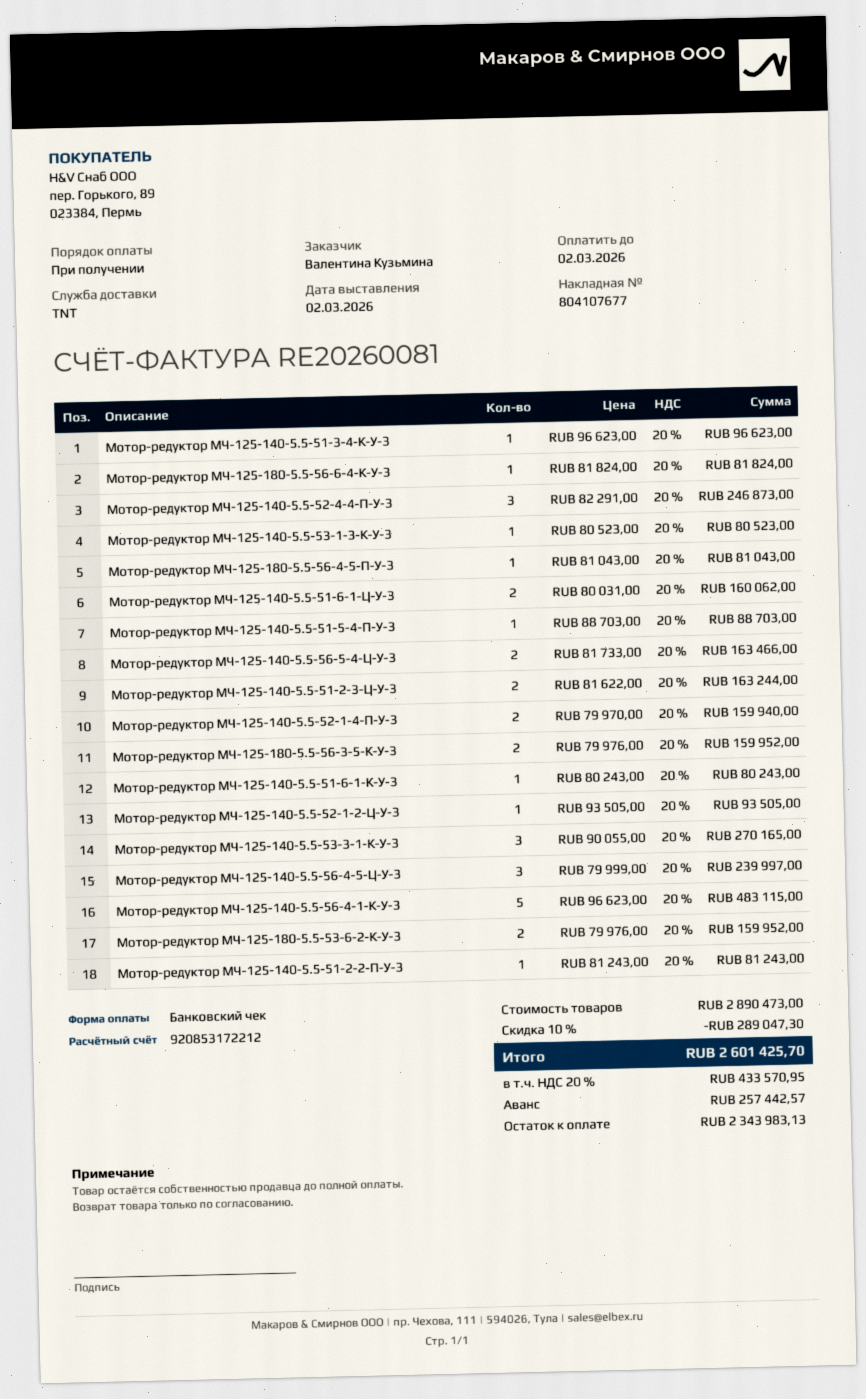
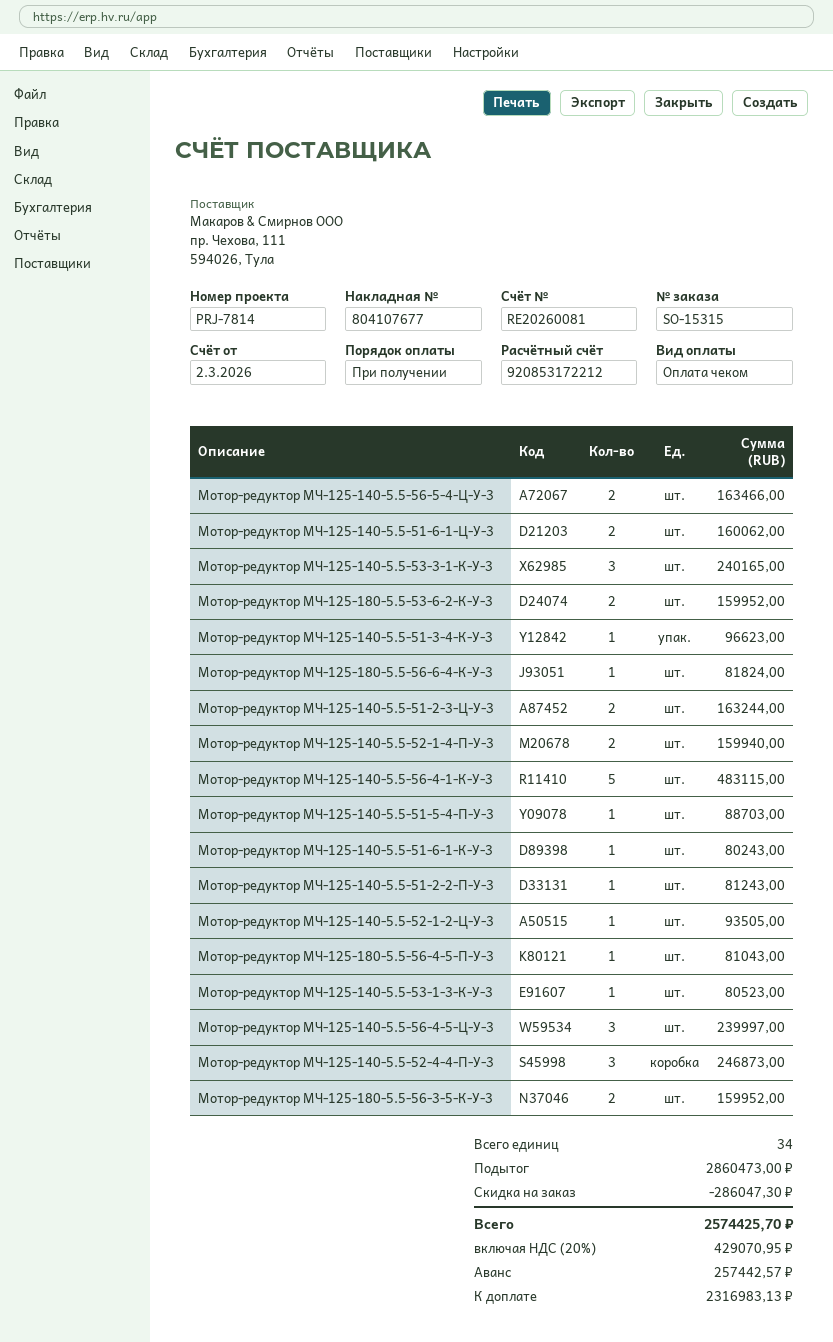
Мотор-редуктор МЧ-125-140-5.5-53-3-1-К-У-3: 3 for 270165.00 -> 3 for 240165.00
subtotal: 2890473.00 -> 2860473.00
discount: 289047.30 -> 286047.30
tax: 20% = 433570.95 -> 20% = 429070.95
total: 2601425.70 -> 2574425.70
balance: 2343983.13 -> 2316983.13

